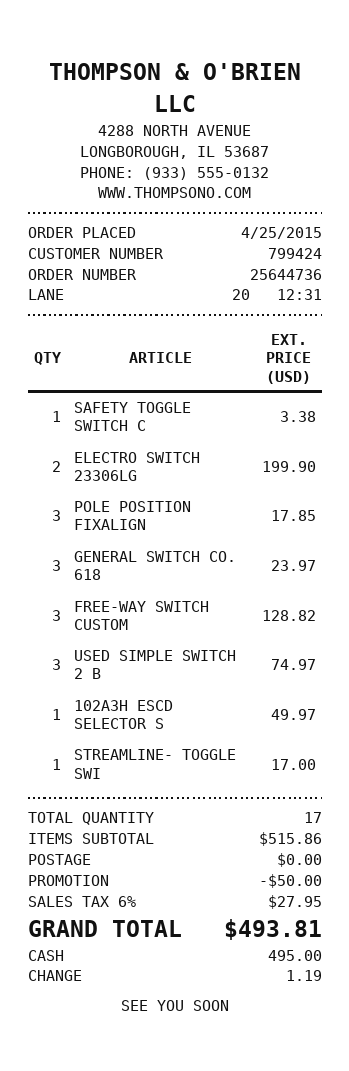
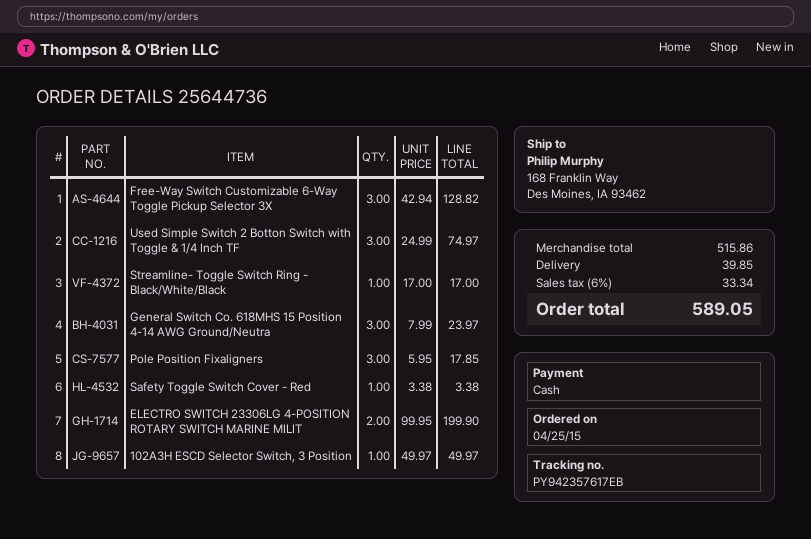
discount: 50.00 -> none
shipping: 0.00 -> 39.85
tax: 6% = 27.95 -> 6% = 33.34
total: 493.81 -> 589.05

